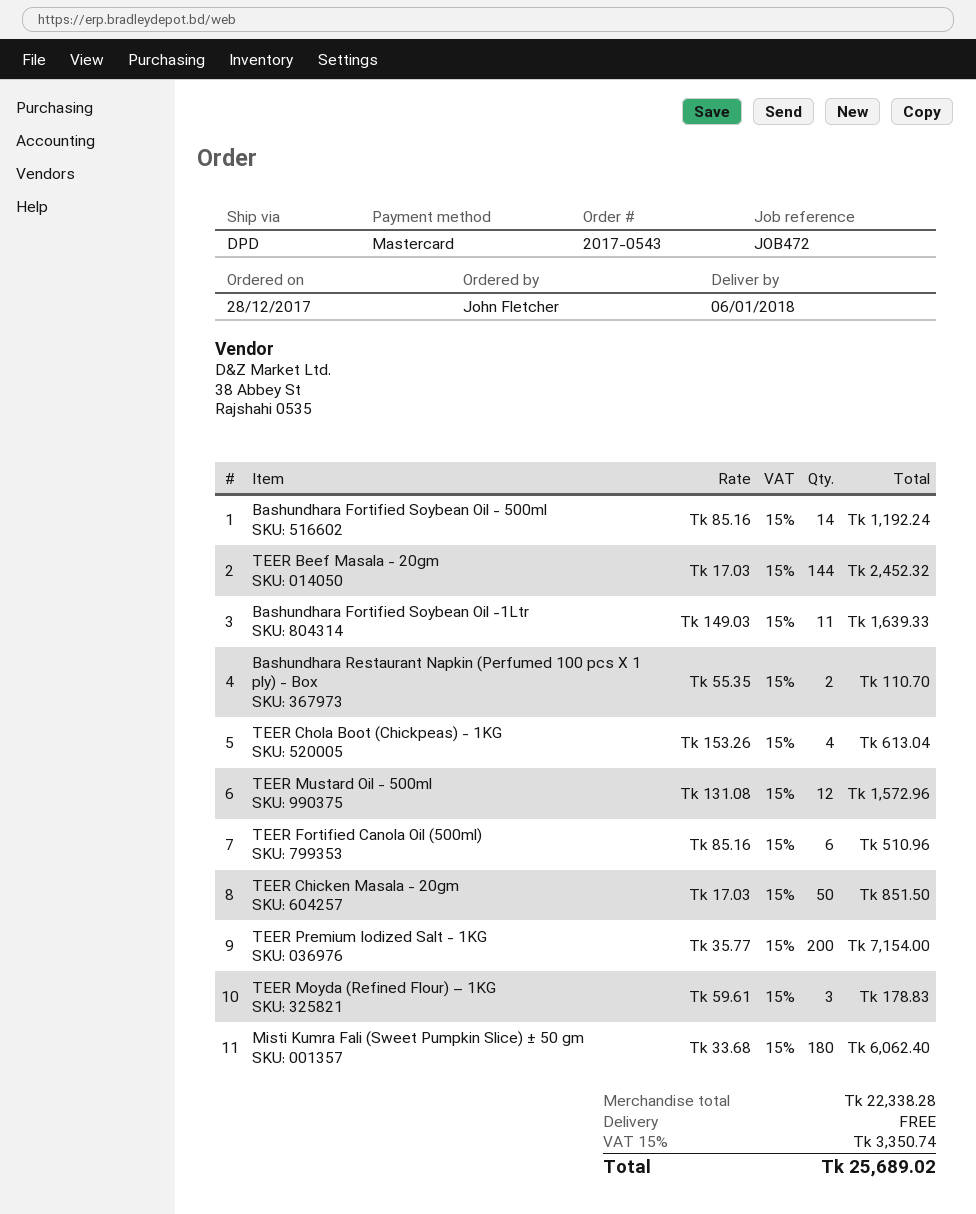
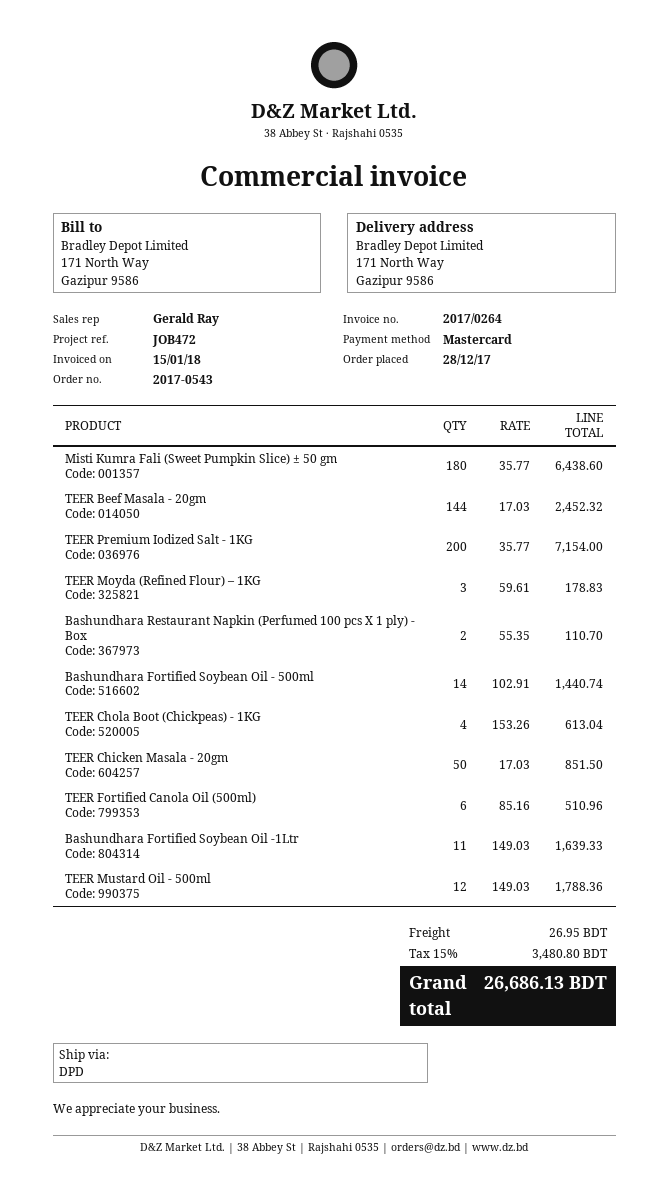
Bashundhara Fortified Soybean Oil - 500ml: 14 x 85.16 = 1192.24 -> 14 x 102.91 = 1440.74
TEER Mustard Oil - 500ml: 12 x 131.08 = 1572.96 -> 12 x 149.03 = 1788.36
Misti Kumra Fali (Sweet Pumpkin Slice) ± 50 gm: 180 x 33.68 = 6062.40 -> 180 x 35.77 = 6438.60
shipping: 0.00 -> 26.95
tax: 15% = 3350.74 -> 15% = 3480.80
total: 25689.02 -> 26686.13

